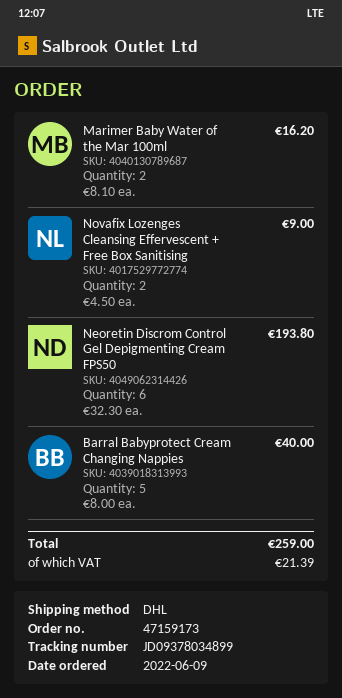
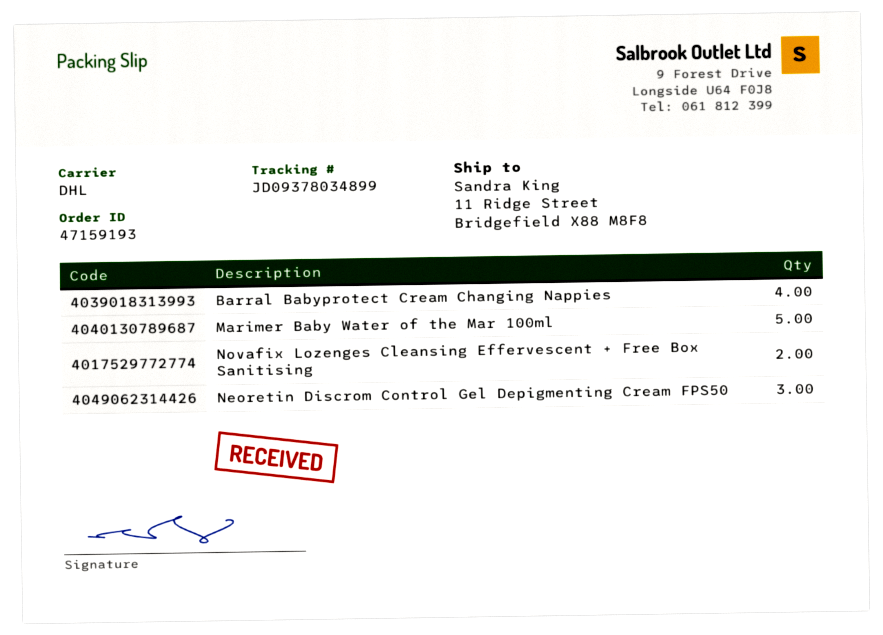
order number: 47159173 -> 47159193
Marimer Baby Water of the Mar 100ml: 2 -> 5
Neoretin Discrom Control Gel Depigmenting Cream FPS50: 6 -> 3
Barral Babyprotect Cream Changing Nappies: 5 -> 4

